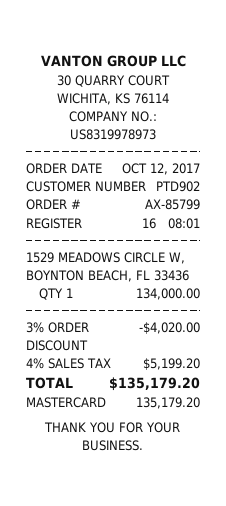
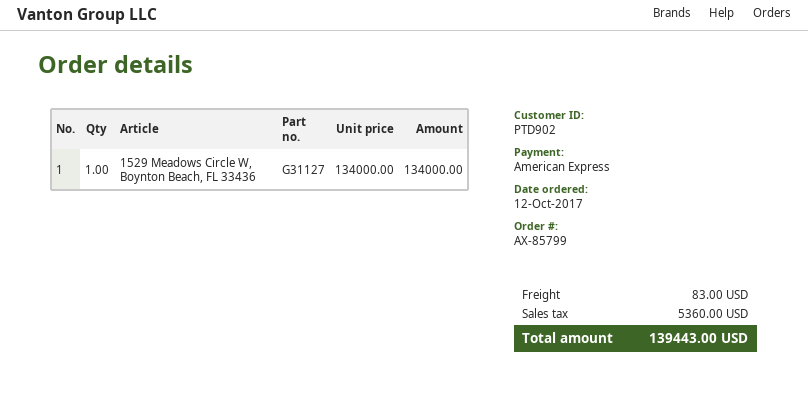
payment method: Mastercard -> American Express
discount: 3% = 4020.00 -> none
shipping: none -> 83.00
tax: 5199.20 -> 5360.00
total: 135179.20 -> 139443.00

